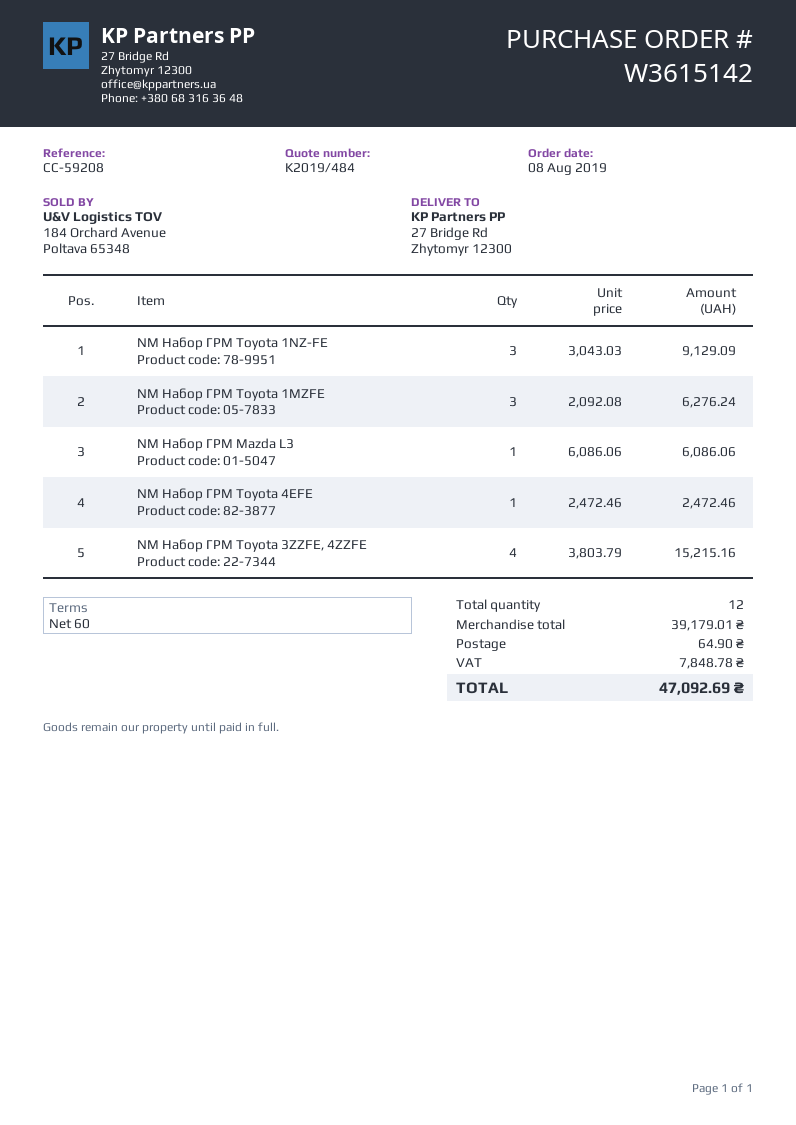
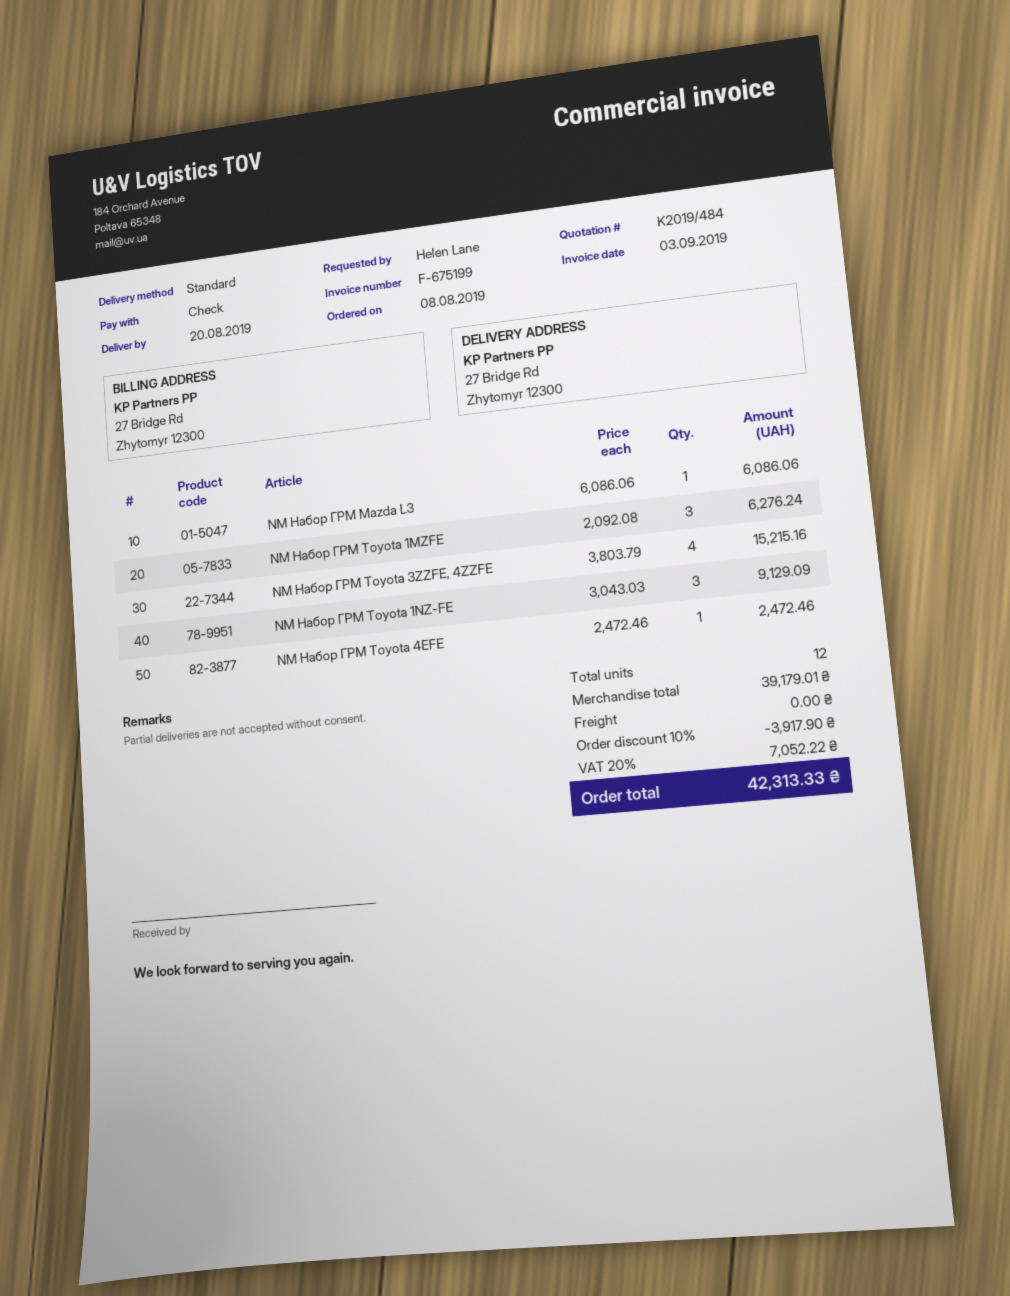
discount: none -> 10% = 3917.90
shipping: 64.90 -> 0.00
tax: 7848.78 -> 7052.22
total: 47092.69 -> 42313.33

